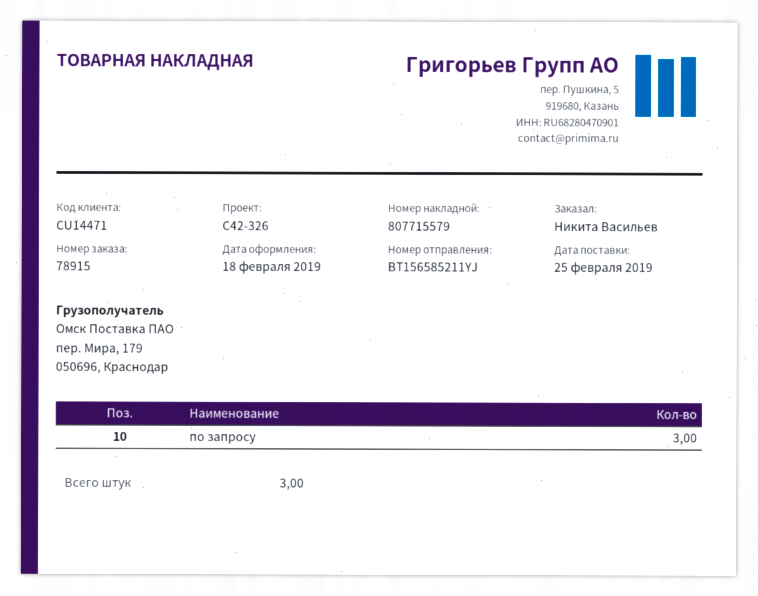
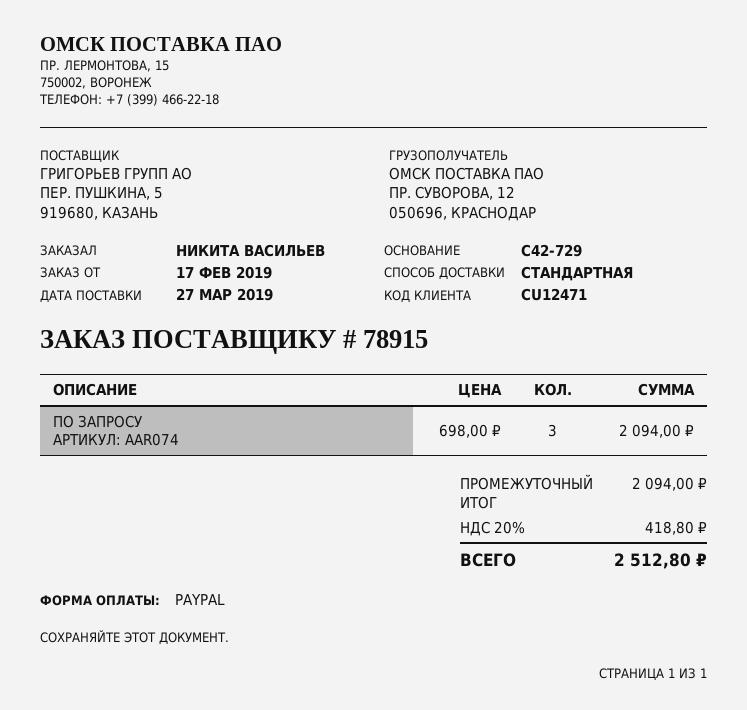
order date: 2019-02-18 -> 2019-02-17
delivery date: 2019-02-25 -> 2019-03-27
customer number: CU14471 -> CU12471
reference: C42-326 -> C42-729
ship to: пер. Мира, 179, 050696, Краснодар -> ПР. СУВОРОВА, 12, 050696, КРАСНОДАР

